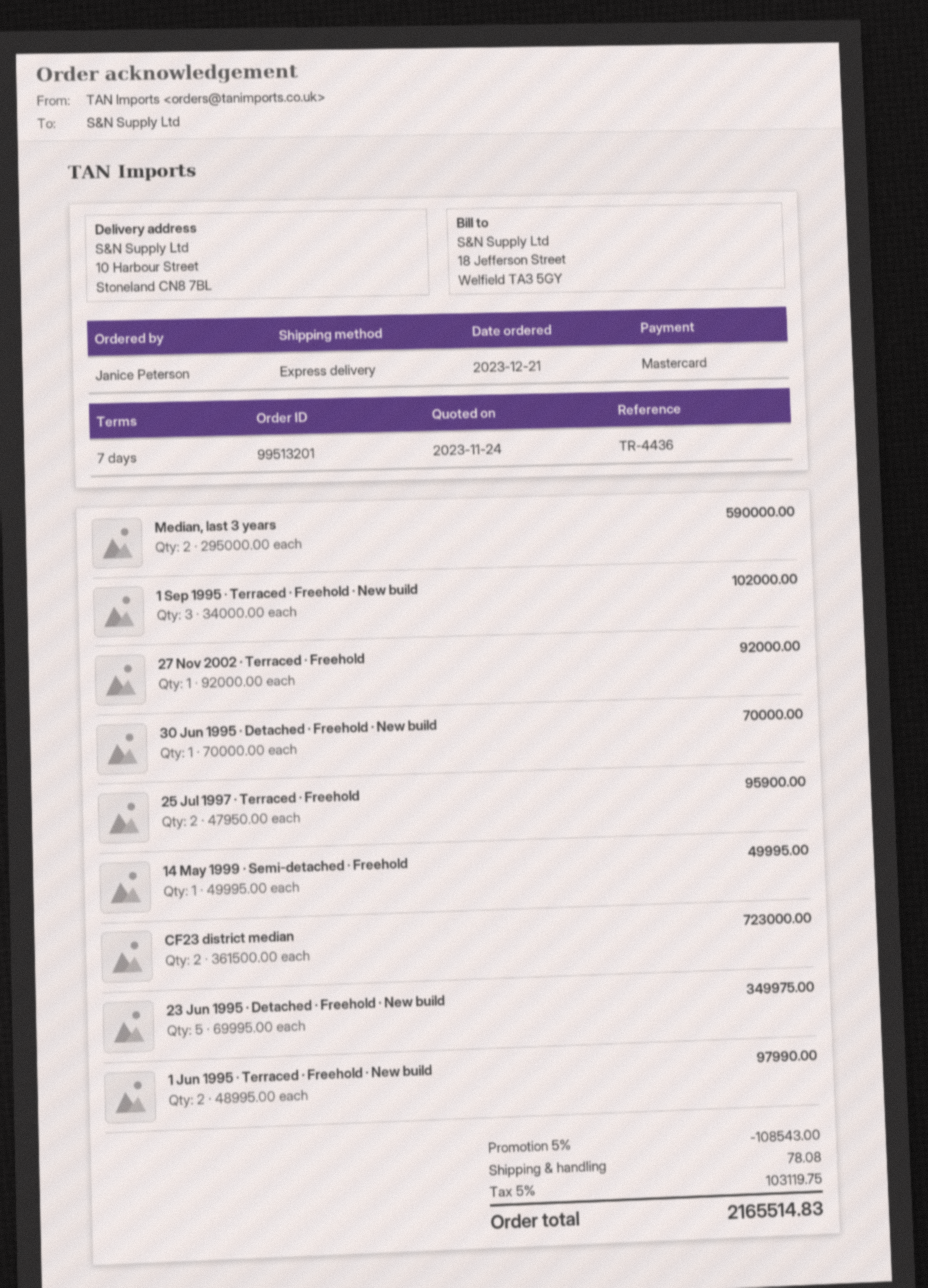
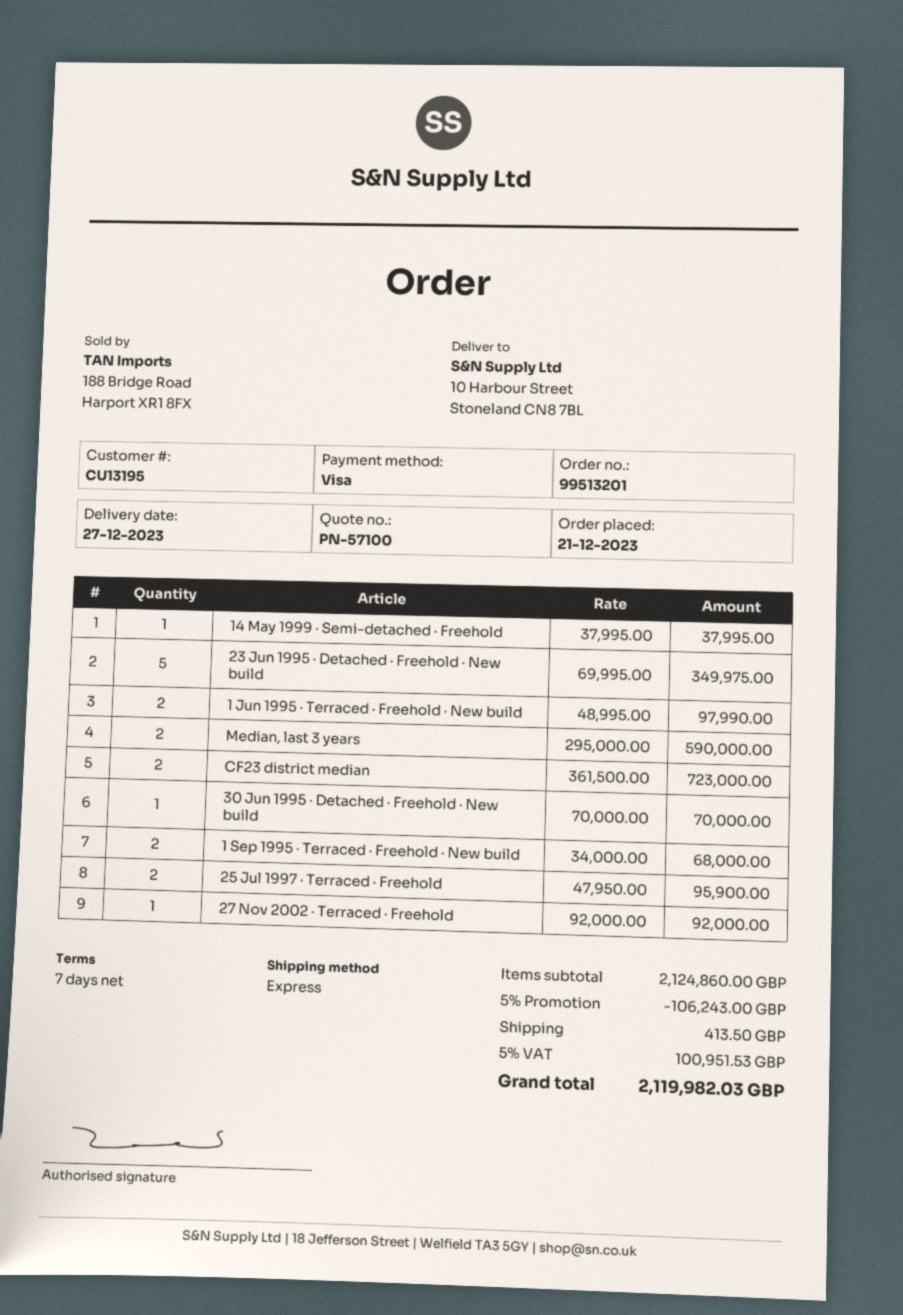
payment method: Mastercard -> Visa
1 Sep 1995 · Terraced · Freehold · New build: 3 x 34000.00 = 102000.00 -> 2 x 34000.00 = 68000.00
14 May 1999 · Semi-detached · Freehold: 1 x 49995.00 = 49995.00 -> 1 x 37995.00 = 37995.00
discount: 5% = 108543.00 -> 5% = 106243.00
shipping: 78.08 -> 413.50
tax: 5% = 103119.75 -> 5% = 100951.53
total: 2165514.83 -> 2119982.03

